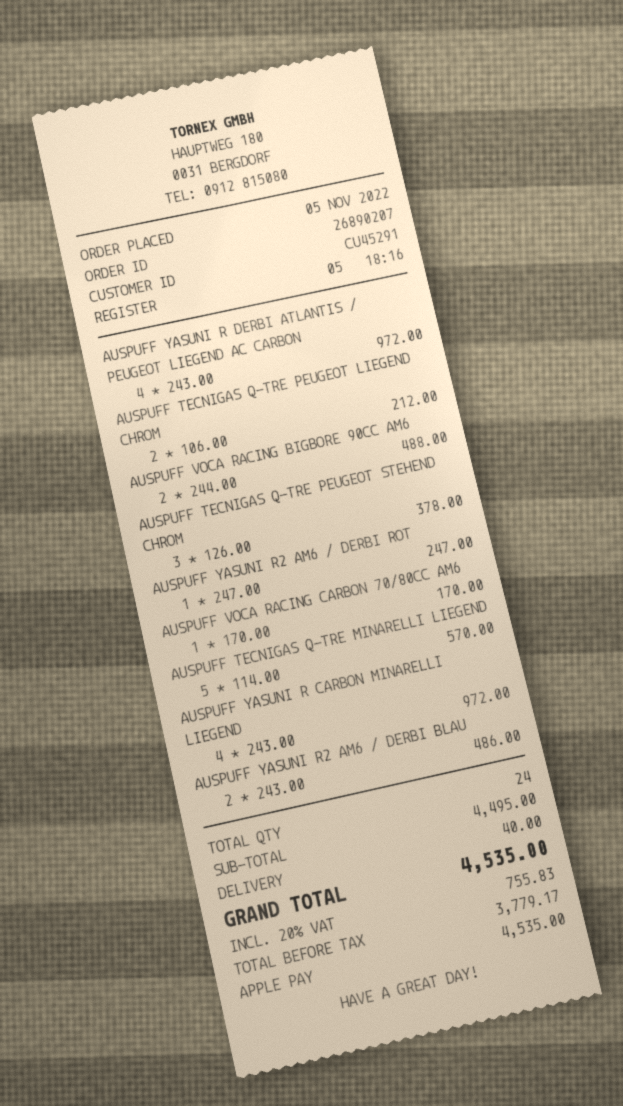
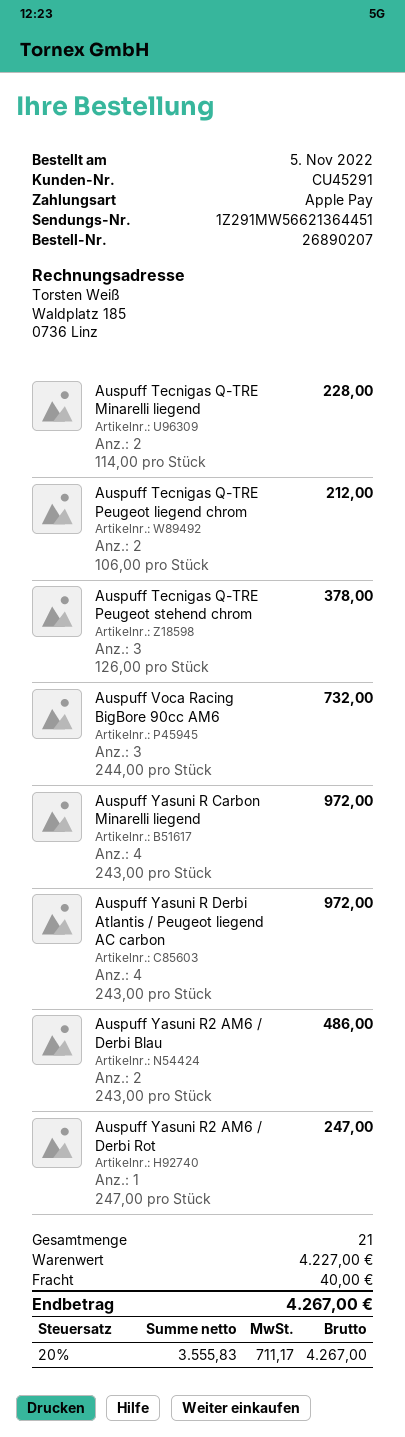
AUSPUFF VOCA RACING BIGBORE 90CC AM6: 2 x 244.00 = 488.00 -> 3 x 244.00 = 732.00
AUSPUFF VOCA RACING CARBON 70/80CC AM6: 1 x 170.00 = 170.00 -> none
AUSPUFF TECNIGAS Q-TRE MINARELLI LIEGEND: 5 x 114.00 = 570.00 -> 2 x 114.00 = 228.00
total quantity: 24 -> 21
subtotal: 4495.00 -> 4227.00
net: 3779.17 -> 3555.83
tax: 20% = 755.83 -> 20% = 711.17
total: 4535.00 -> 4267.00

